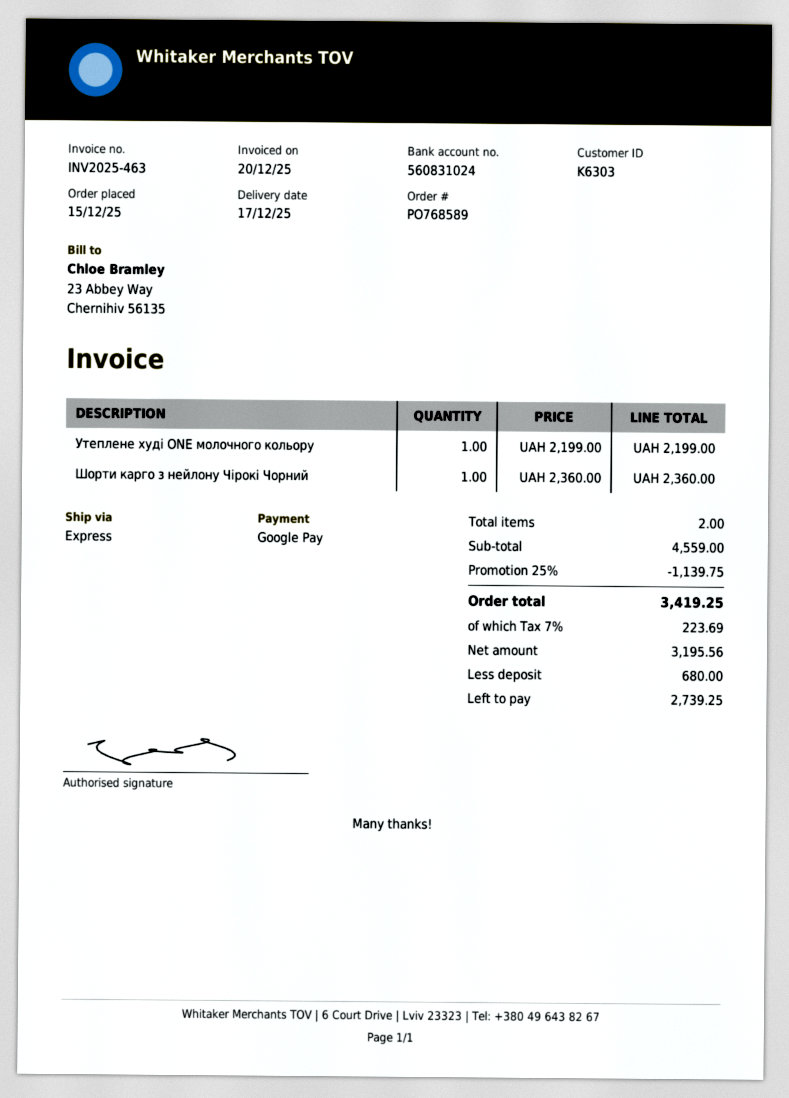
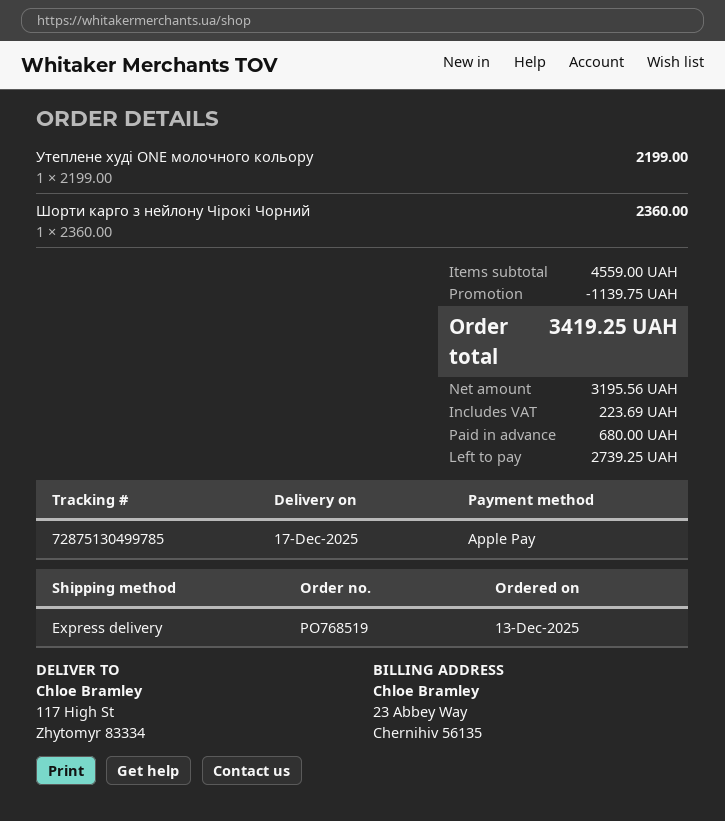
order number: PO768589 -> PO768519
order date: 2025-12-15 -> 2025-12-13
payment method: Google Pay -> Apple Pay

